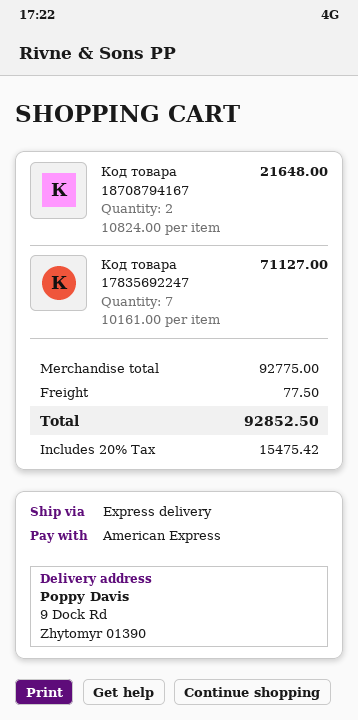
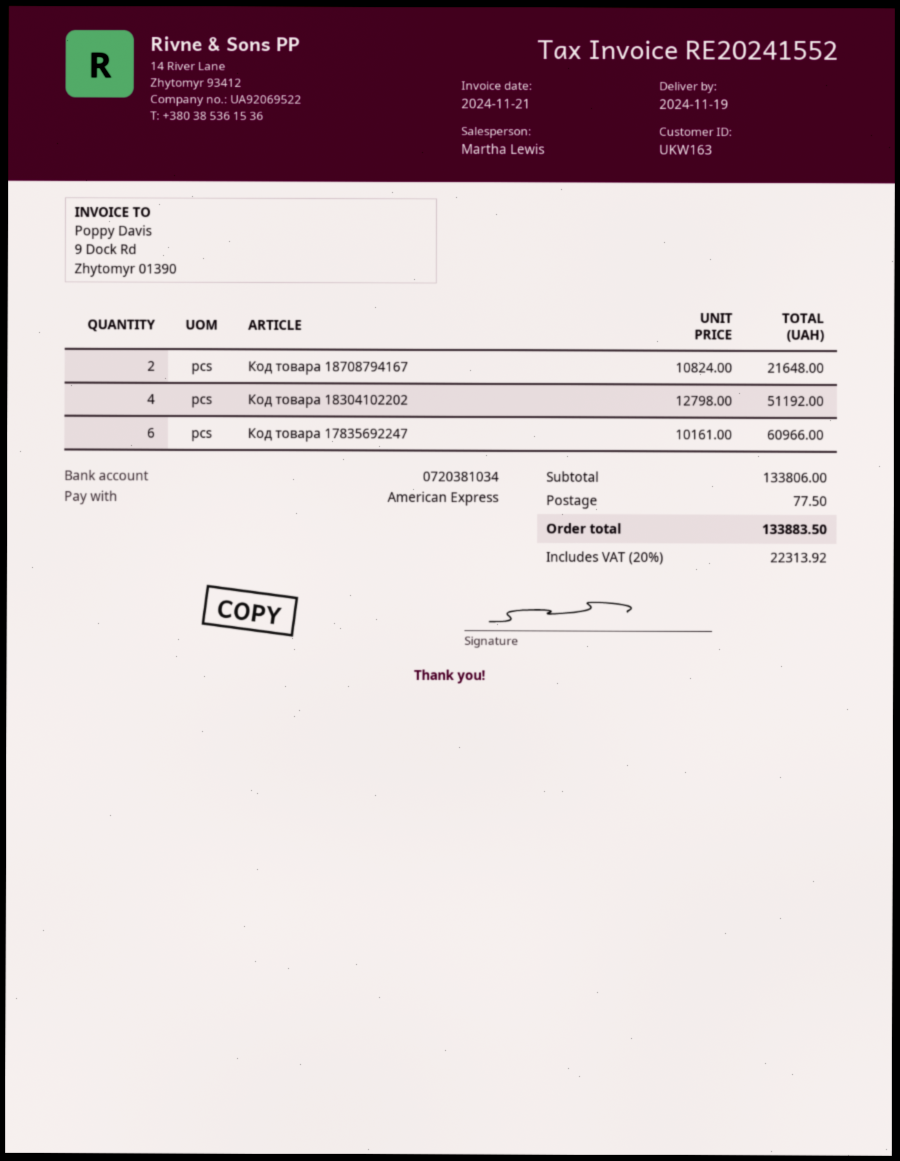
Код товара 17835692247: 7 x 10161.00 = 71127.00 -> 6 x 10161.00 = 60966.00
Код товара 18304102202: none -> 4 x 12798.00 = 51192.00
subtotal: 92775.00 -> 133806.00
tax: 20% = 15475.42 -> 20% = 22313.92
total: 92852.50 -> 133883.50

